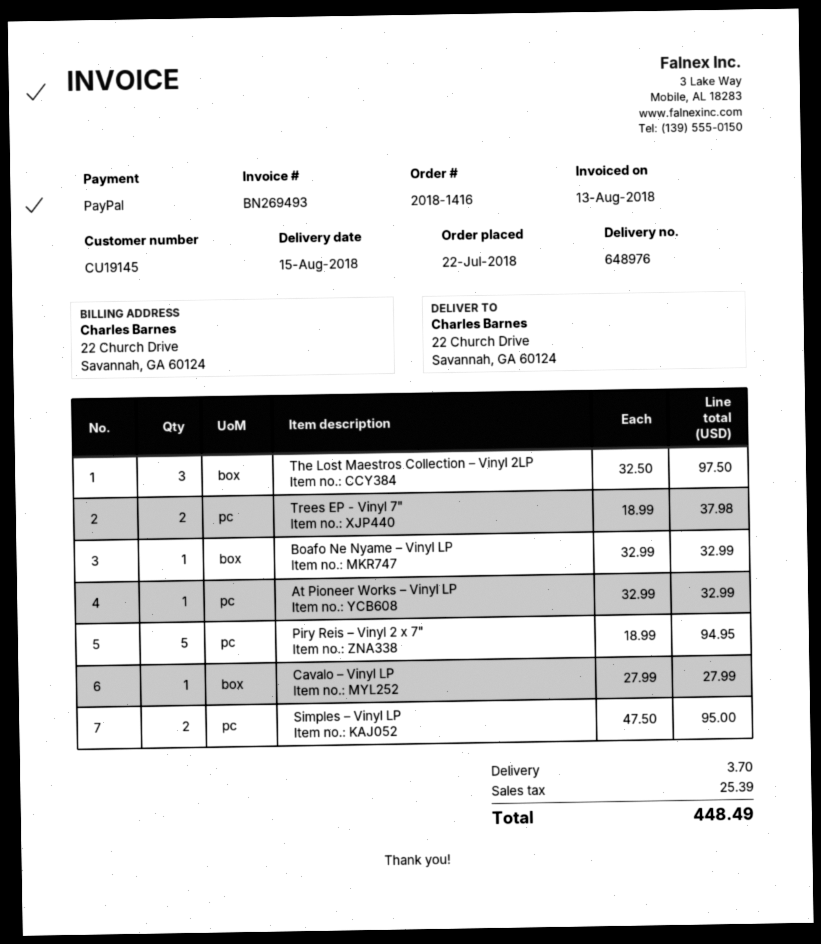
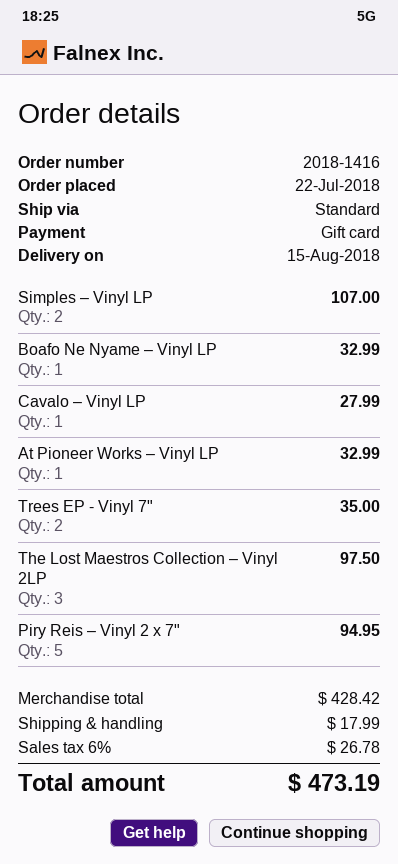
payment method: PayPal -> gift card
Trees EP - Vinyl 7": 2 for 37.98 -> 2 for 35.00
Simples – Vinyl LP: 2 for 95.00 -> 2 for 107.00
shipping: 3.70 -> 17.99
tax: 25.39 -> 26.78
total: 448.49 -> 473.19

